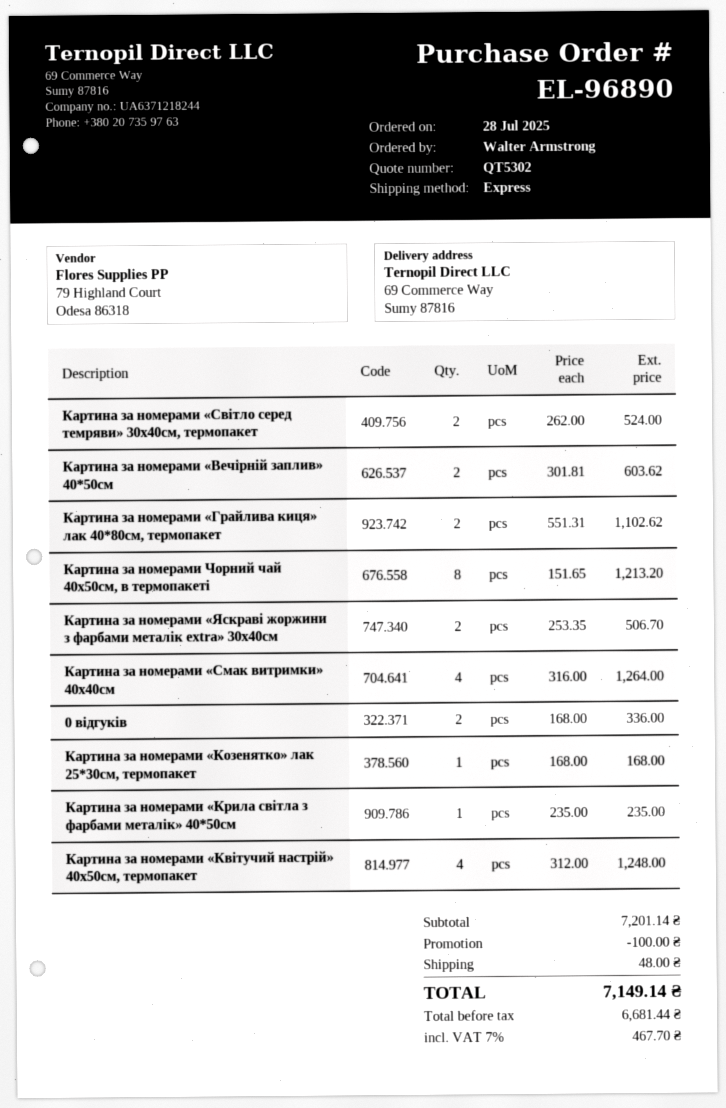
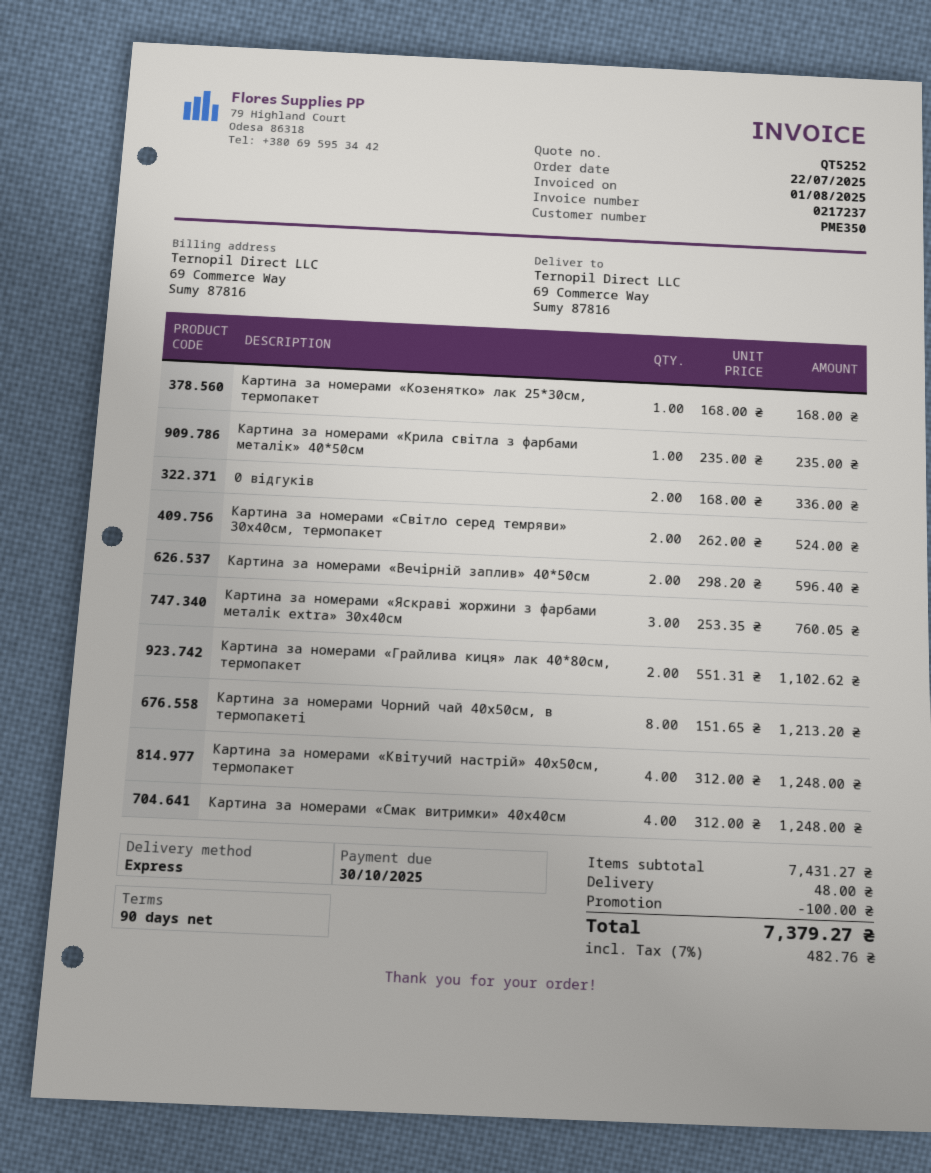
quote number: QT5302 -> QT5252
order date: 2025-07-28 -> 2025-07-22
Картина за номерами «Вечірній заплив» 40*50см: 2 x 301.81 = 603.62 -> 2 x 298.20 = 596.40
Картина за номерами «Яскраві жоржини з фарбами металік extra» 30х40см: 2 x 253.35 = 506.70 -> 3 x 253.35 = 760.05
Картина за номерами «Смак витримки» 40х40см: 4 x 316.00 = 1264.00 -> 4 x 312.00 = 1248.00
subtotal: 7201.14 -> 7431.27
tax: 7% = 467.70 -> 7% = 482.76
total: 7149.14 -> 7379.27

